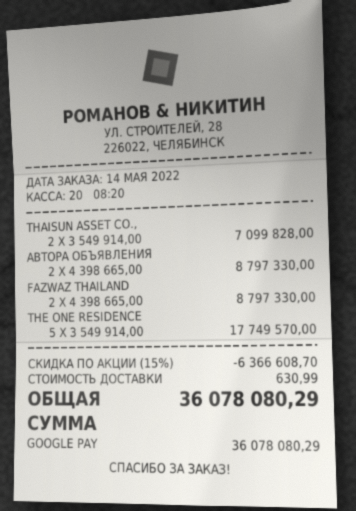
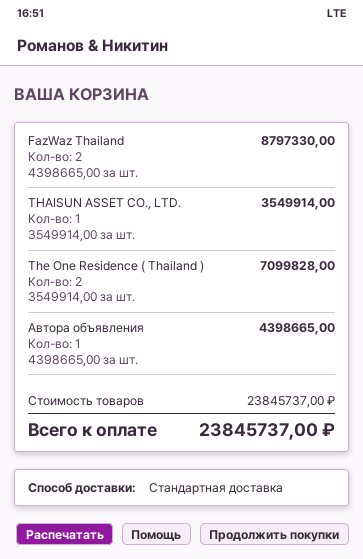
THAISUN ASSET CO.,: 2 x 3549914.00 = 7099828.00 -> 1 x 3549914.00 = 3549914.00
АВТОРА ОБЪЯВЛЕНИЯ: 2 x 4398665.00 = 8797330.00 -> 1 x 4398665.00 = 4398665.00
THE ONE RESIDENCE: 5 x 3549914.00 = 17749570.00 -> 2 x 3549914.00 = 7099828.00
discount: 15% = 6366608.70 -> none
shipping: 630.99 -> none
total: 36078080.29 -> 23845737.00

